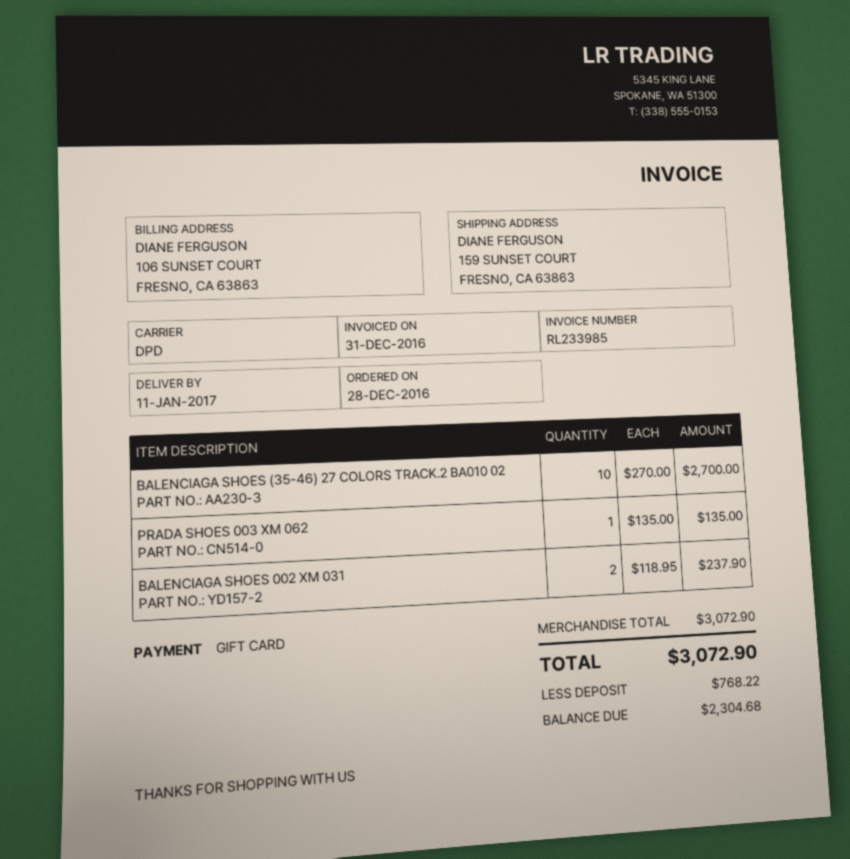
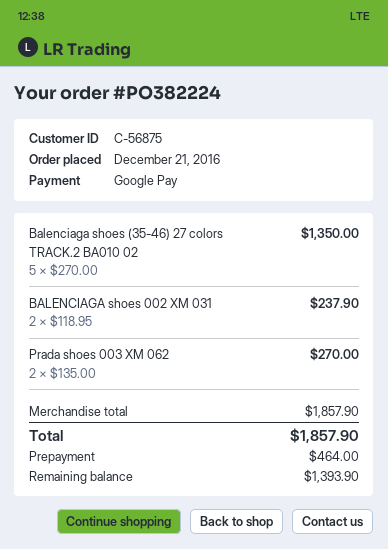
order date: 2016-12-28 -> 2016-12-21
payment method: gift card -> Google Pay
BALENCIAGA SHOES (35-46) 27 COLORS TRACK.2 BA010 02: 10 x 270.00 = 2700.00 -> 5 x 270.00 = 1350.00
PRADA SHOES 003 XM 062: 1 x 135.00 = 135.00 -> 2 x 135.00 = 270.00
subtotal: 3072.90 -> 1857.90
total: 3072.90 -> 1857.90
deposit: 768.22 -> 464.00
balance: 2304.68 -> 1393.90

